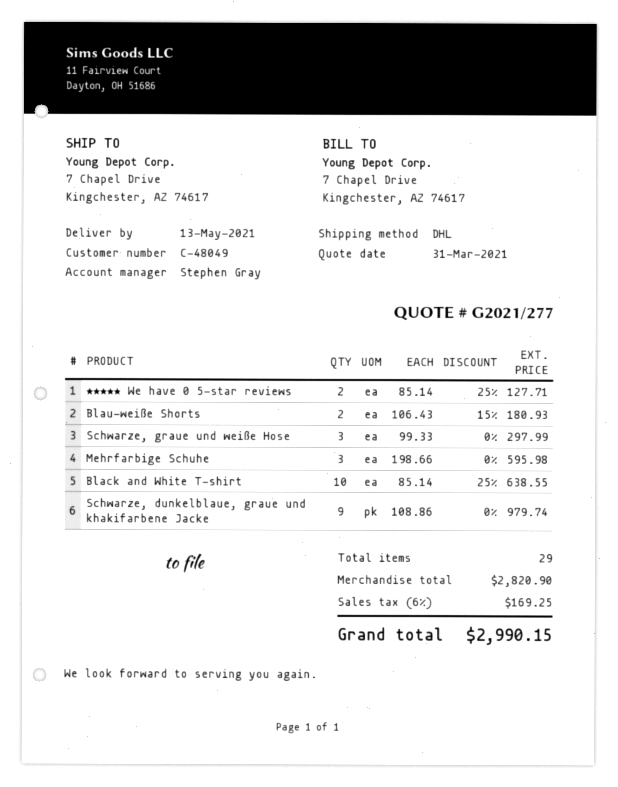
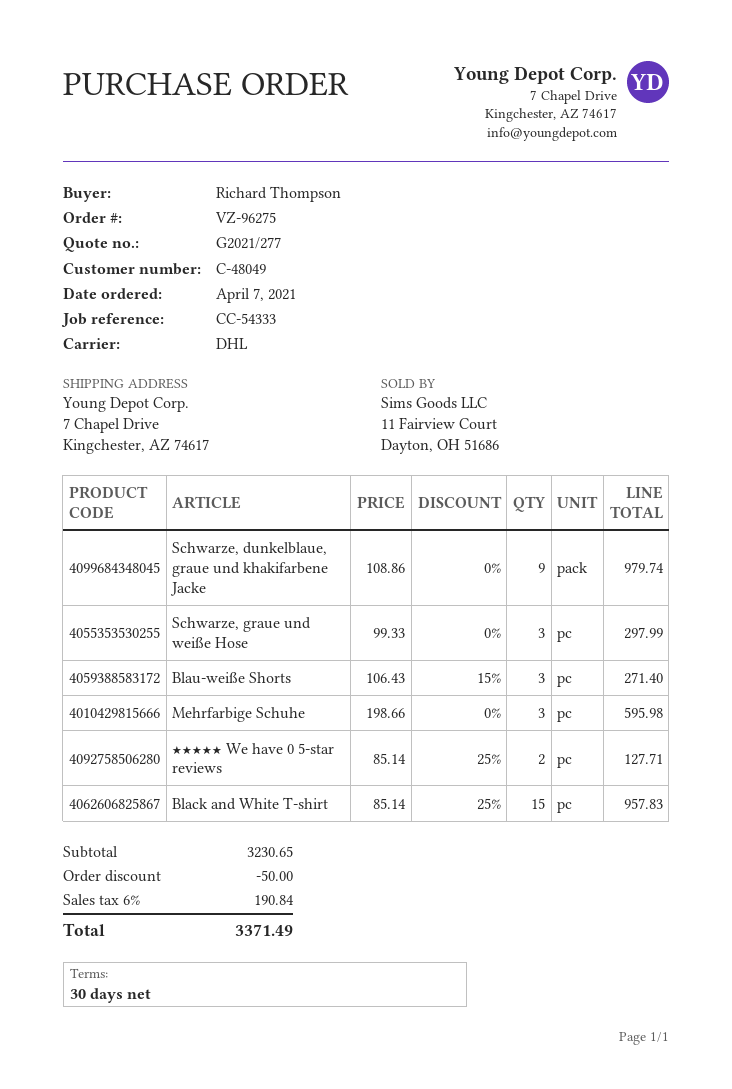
Blau-weiße Shorts: 2 x 106.43 - 15% = 180.93 -> 3 x 106.43 - 15% = 271.40
Black and White T-shirt: 10 x 85.14 - 25% = 638.55 -> 15 x 85.14 - 25% = 957.83
subtotal: 2820.90 -> 3230.65
discount: none -> 50.00
tax: 6% = 169.25 -> 6% = 190.84
total: 2990.15 -> 3371.49

